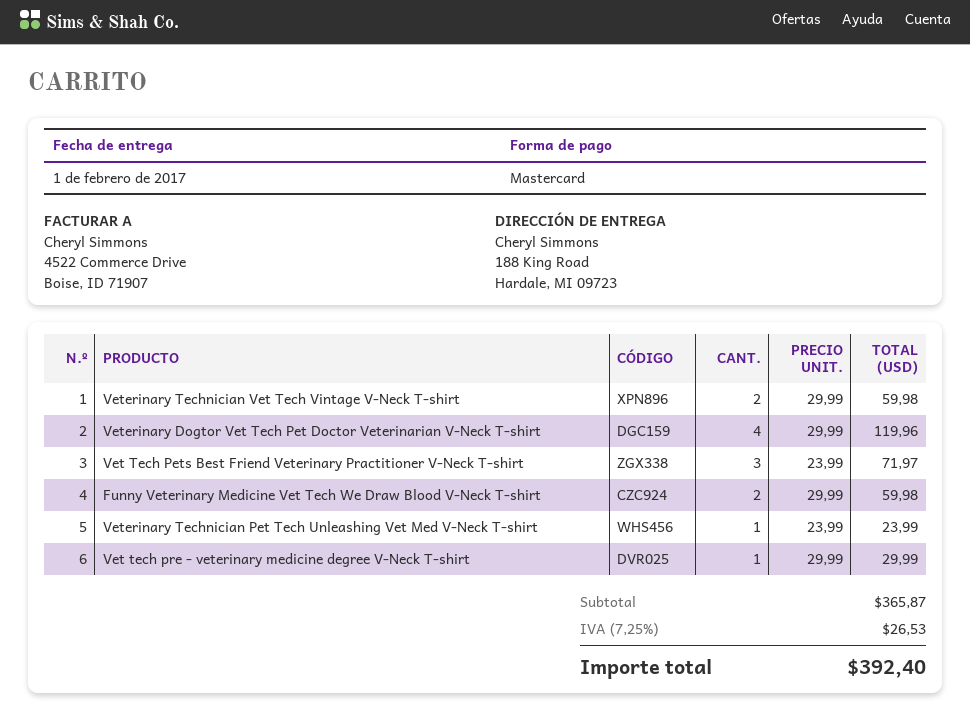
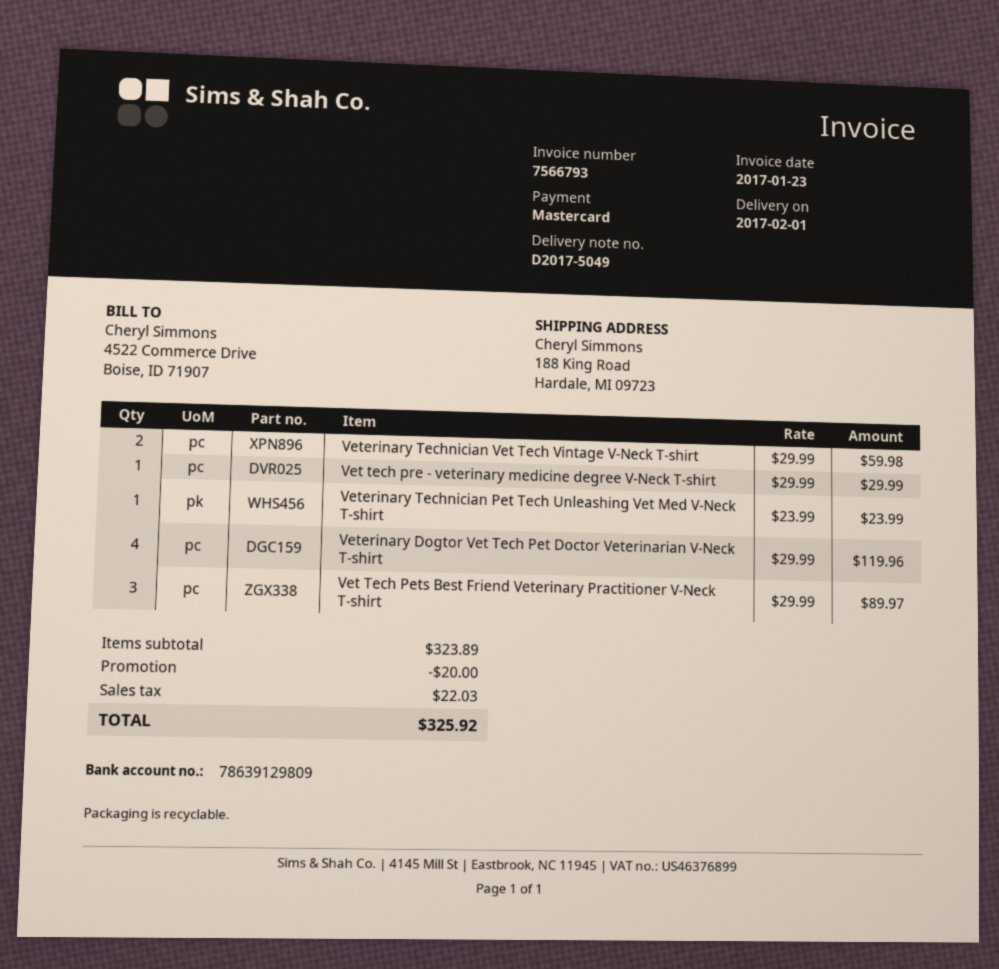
Vet Tech Pets Best Friend Veterinary Practitioner V-Neck T-shirt: 3 x 23.99 = 71.97 -> 3 x 29.99 = 89.97
Funny Veterinary Medicine Vet Tech We Draw Blood V-Neck T-shirt: 2 x 29.99 = 59.98 -> none
subtotal: 365.87 -> 323.89
discount: none -> 20.00
tax: 26.53 -> 22.03
total: 392.40 -> 325.92

